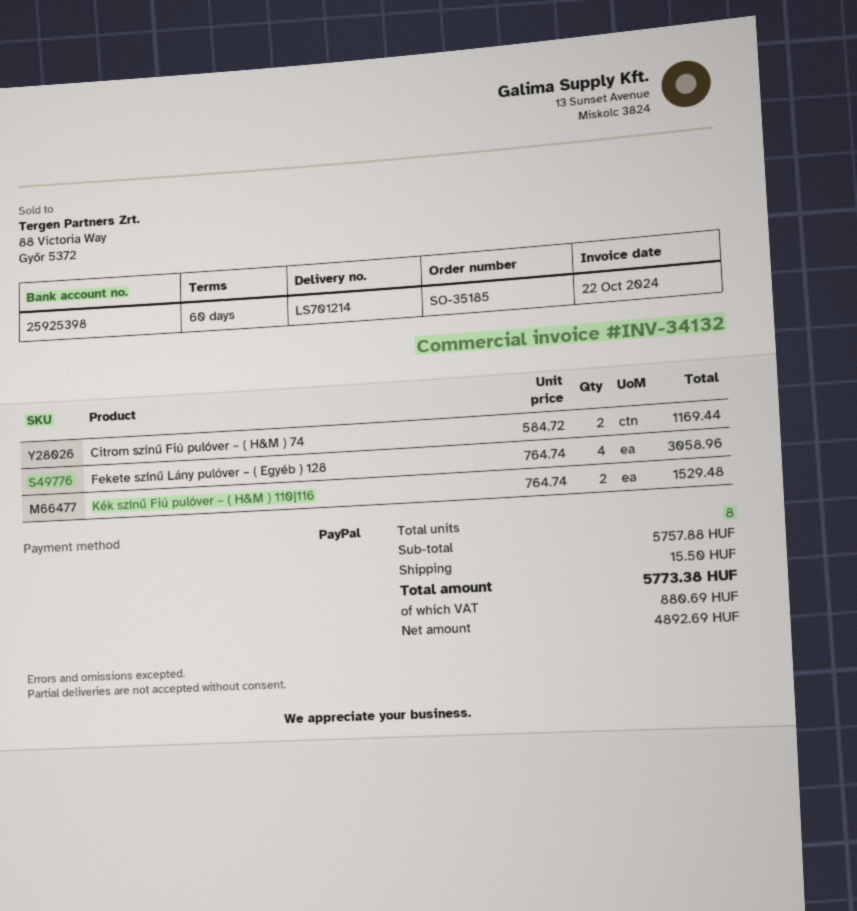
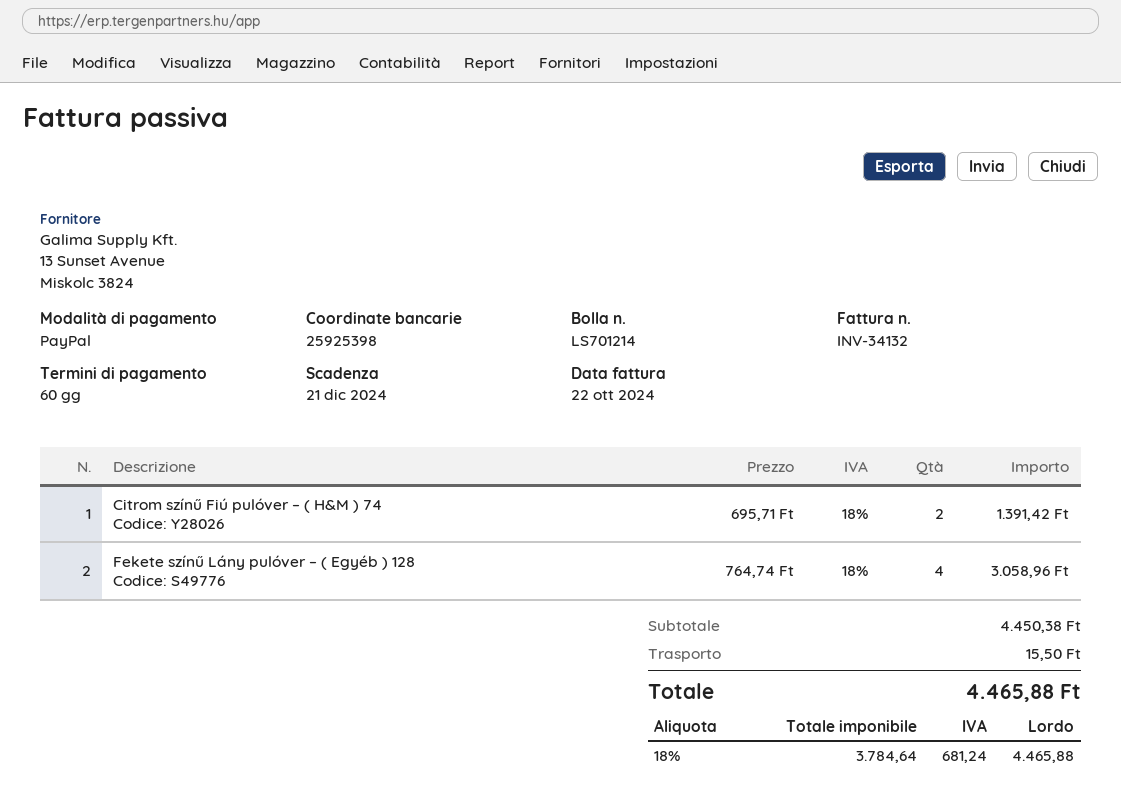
Citrom színű Fiú pulóver – ( H&M ) 74: 2 x 584.72 = 1169.44 -> 2 x 695.71 = 1391.42
Kék színű Fiú pulóver – ( H&M ) 110|116: 2 x 764.74 = 1529.48 -> none
subtotal: 5757.88 -> 4450.38
net: 4892.69 -> 3784.64
tax: 880.69 -> 681.24
total: 5773.38 -> 4465.88

